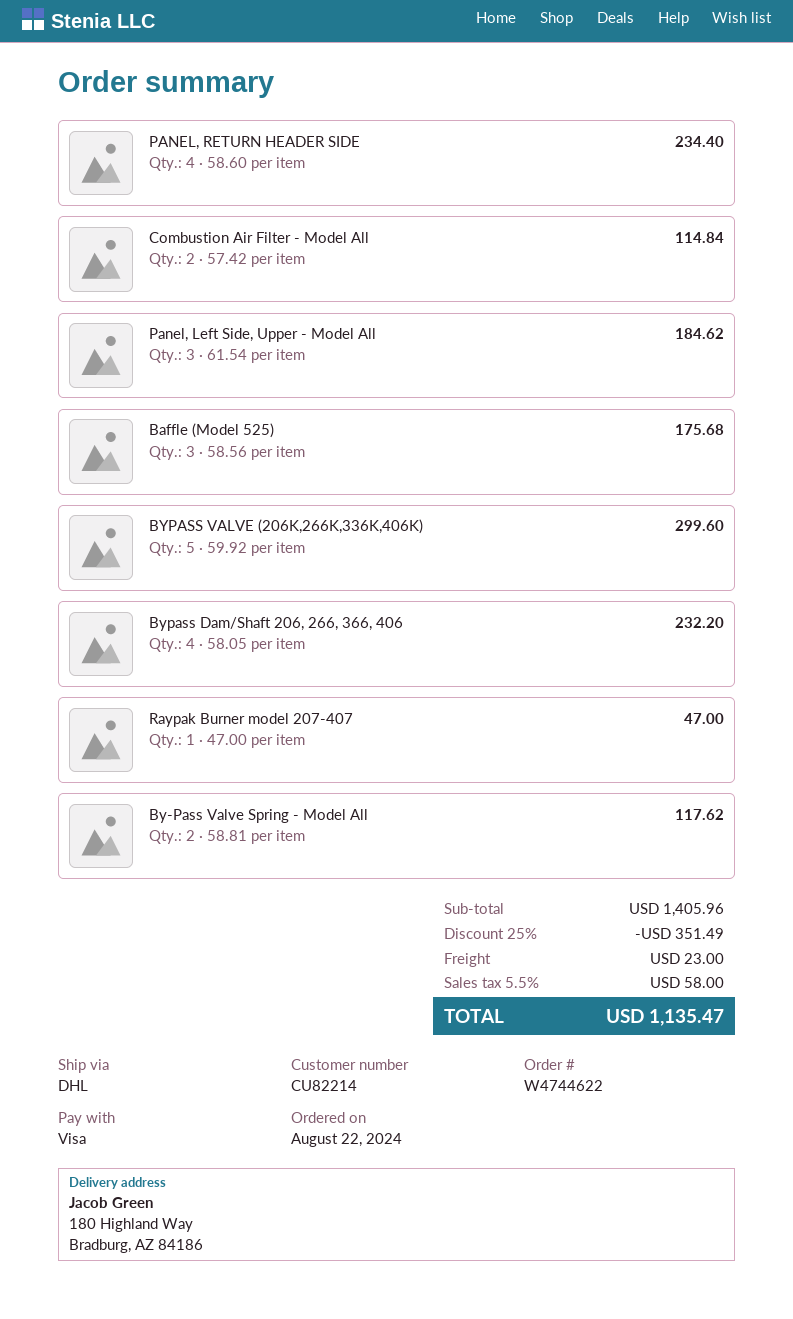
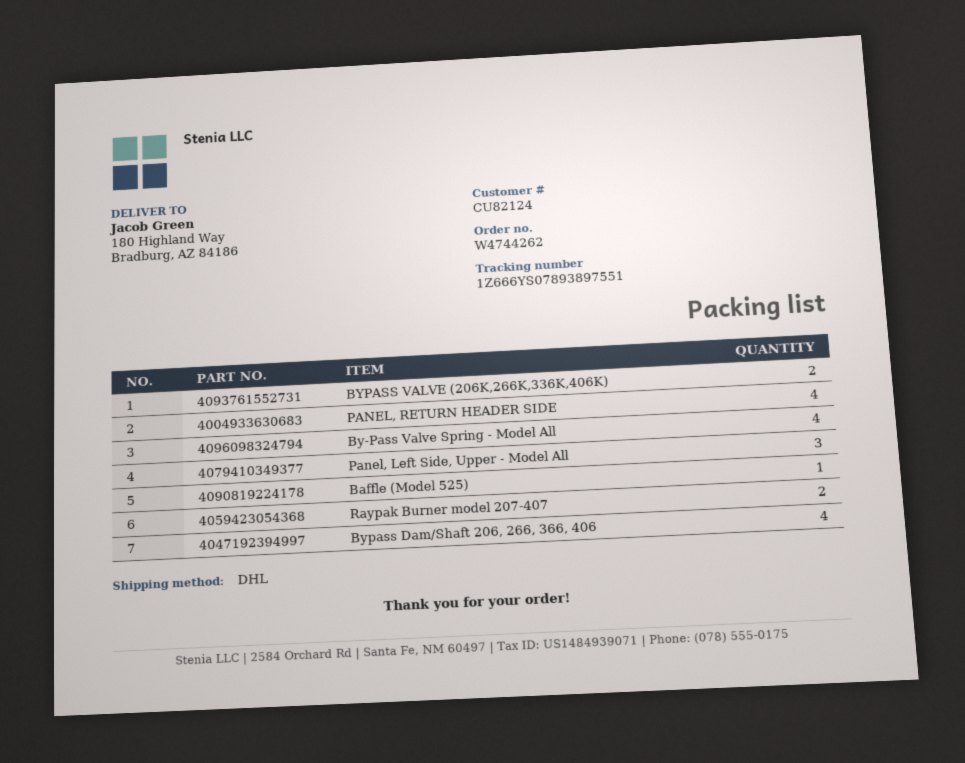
order number: W4744622 -> W4744262
customer number: CU82214 -> CU82124
Combustion Air Filter - Model All: 2 -> none
Baffle (Model 525): 3 -> 1
BYPASS VALVE (206K,266K,336K,406K): 5 -> 2
Raypak Burner model 207-407: 1 -> 2
By-Pass Valve Spring - Model All: 2 -> 4

